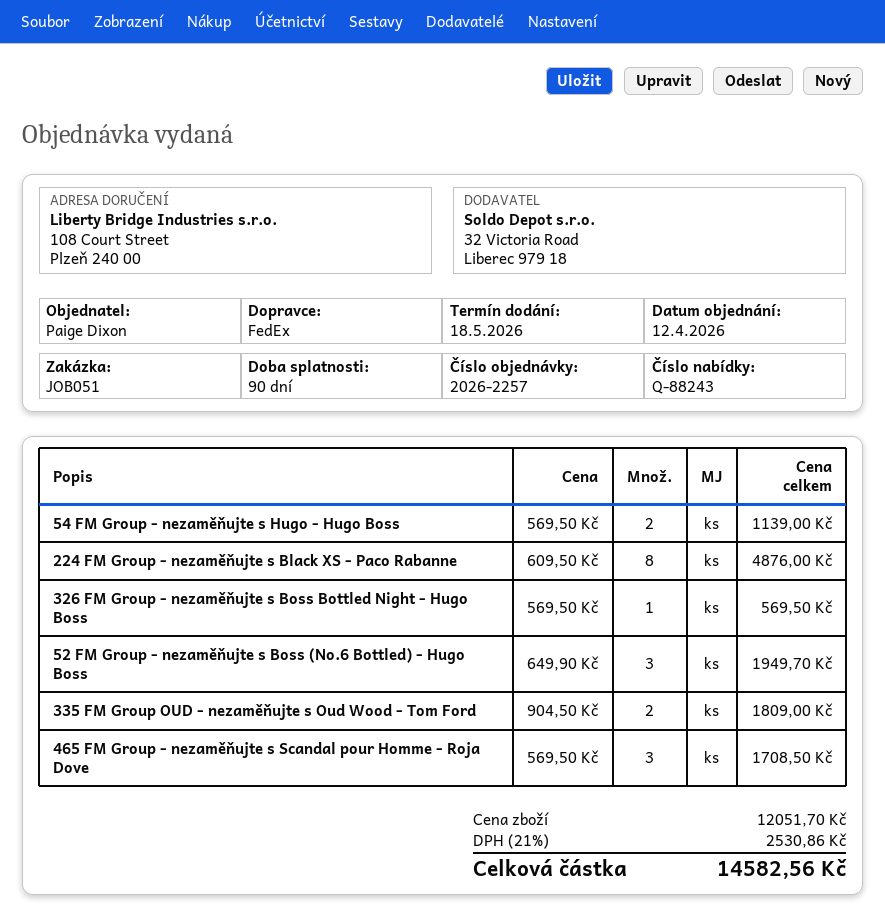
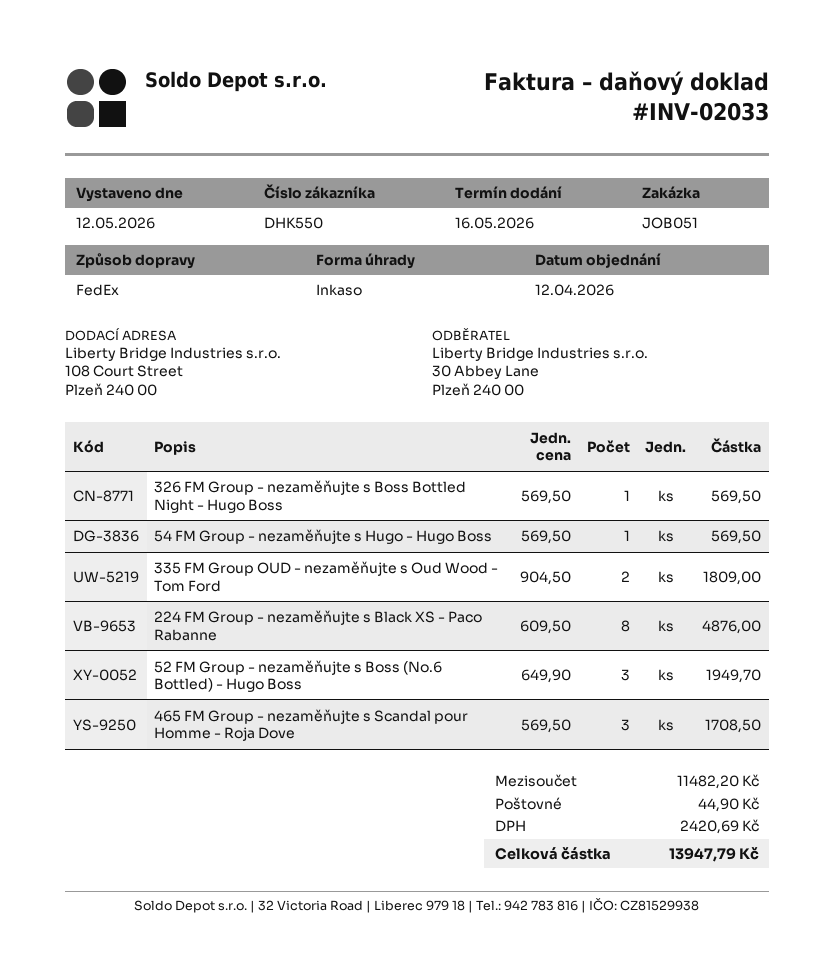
delivery date: 2026-05-18 -> 2026-05-16
54 FM Group - nezaměňujte s Hugo - Hugo Boss: 2 x 569.50 = 1139.00 -> 1 x 569.50 = 569.50
subtotal: 12051.70 -> 11482.20
shipping: none -> 44.90
tax: 2530.86 -> 2420.69
total: 14582.56 -> 13947.79

